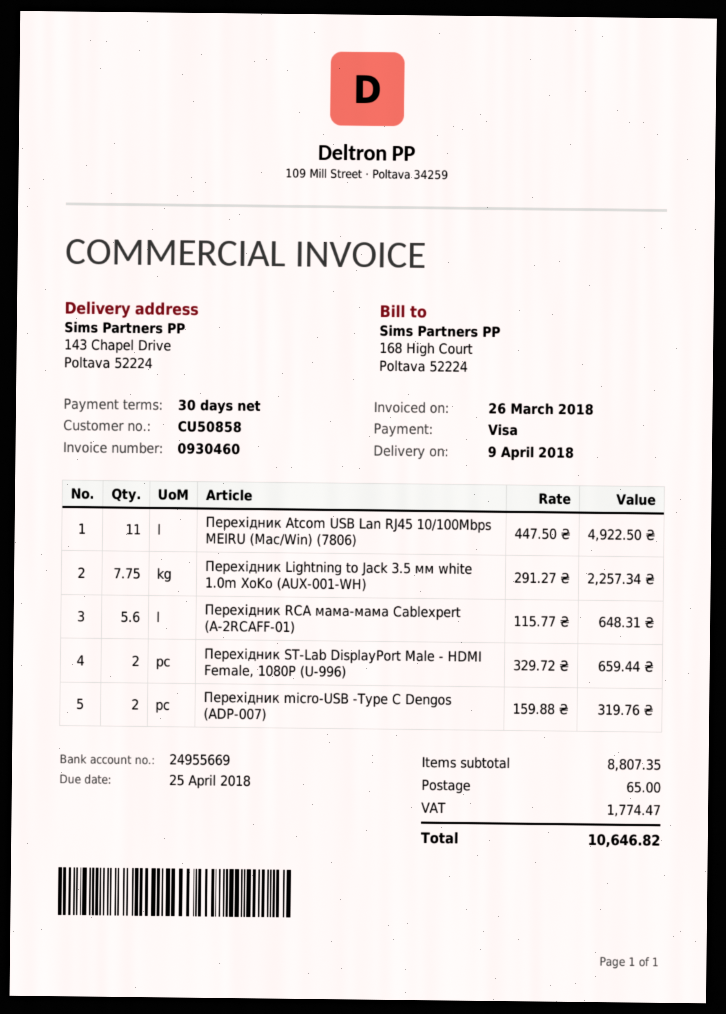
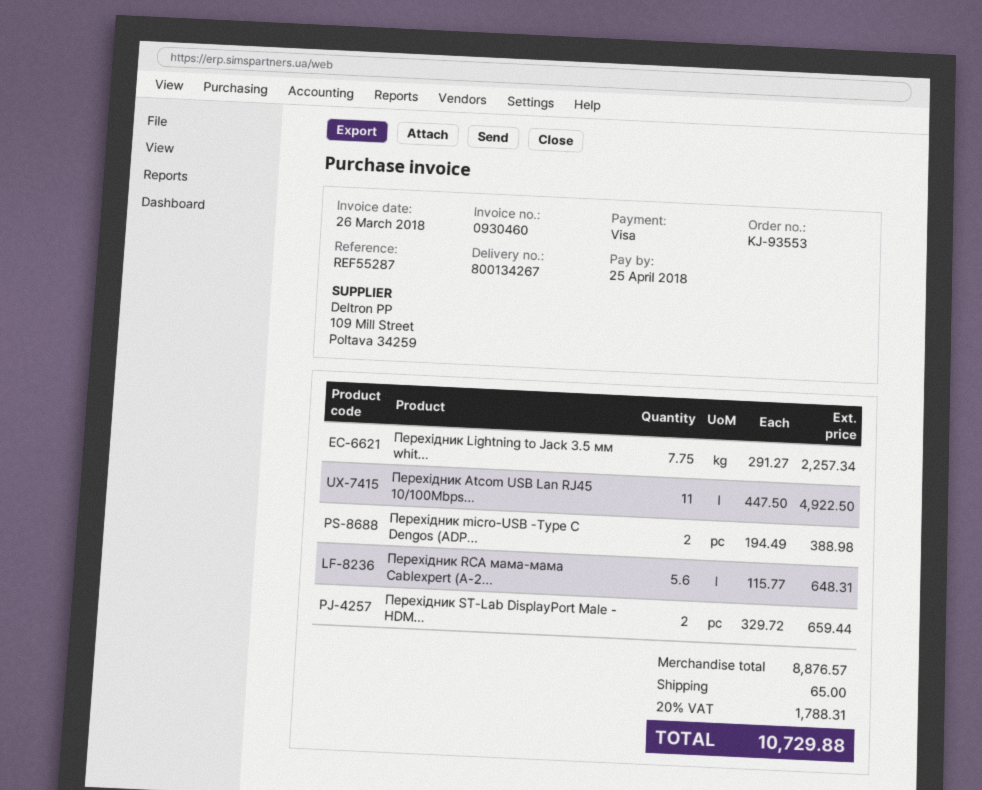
Перехідник micro-USB -Type C Dengos (ADP-007): 2 x 159.88 = 319.76 -> 2 x 194.49 = 388.98
subtotal: 8807.35 -> 8876.57
tax: 1774.47 -> 1788.31
total: 10646.82 -> 10729.88

